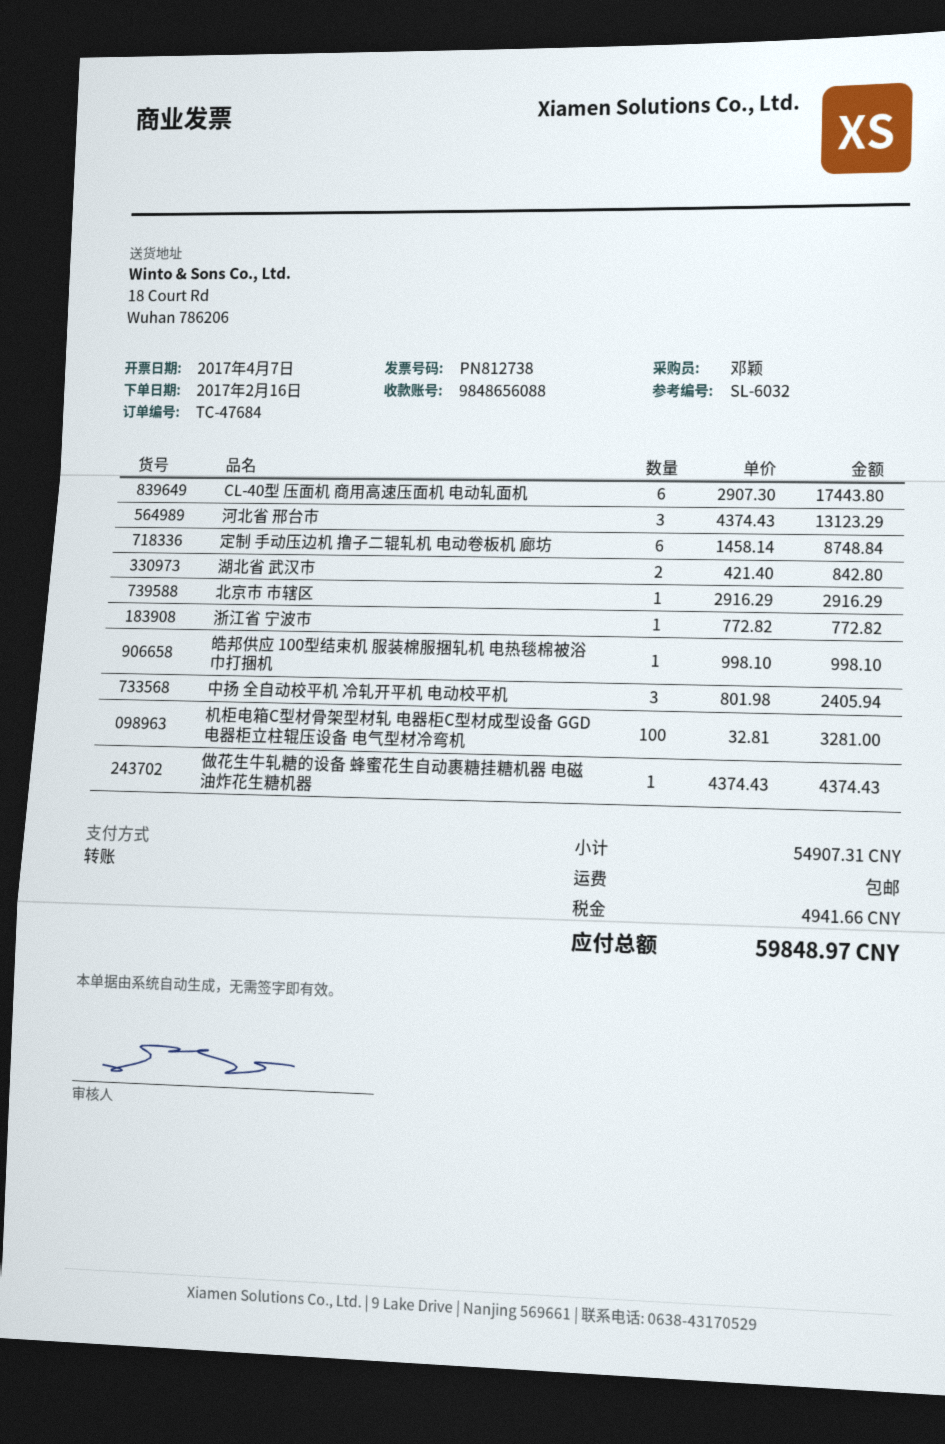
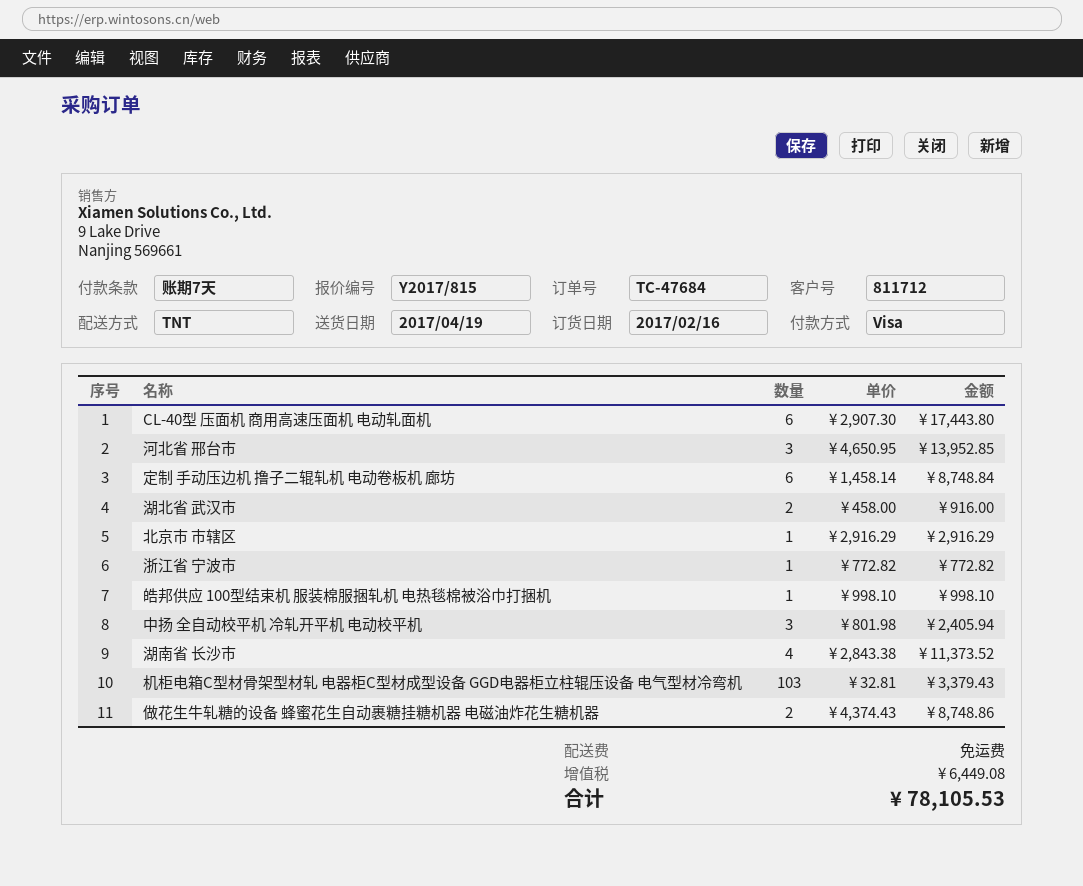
payment method: bank transfer -> Visa
河北省 邢台市: 3 x 4374.43 = 13123.29 -> 3 x 4650.95 = 13952.85
湖北省 武汉市: 2 x 421.40 = 842.80 -> 2 x 458.00 = 916.00
机柜电箱C型材骨架型材轧 电器柜C型材成型设备 GGD电器柜立柱辊压设备 电气型材冷弯机: 100 x 32.81 = 3281.00 -> 103 x 32.81 = 3379.43
做花生牛轧糖的设备 蜂蜜花生自动裹糖挂糖机器 电磁油炸花生糖机器: 1 x 4374.43 = 4374.43 -> 2 x 4374.43 = 8748.86
湖南省 长沙市: none -> 4 x 2843.38 = 11373.52
tax: 4941.66 -> 6449.08
total: 59848.97 -> 78105.53

